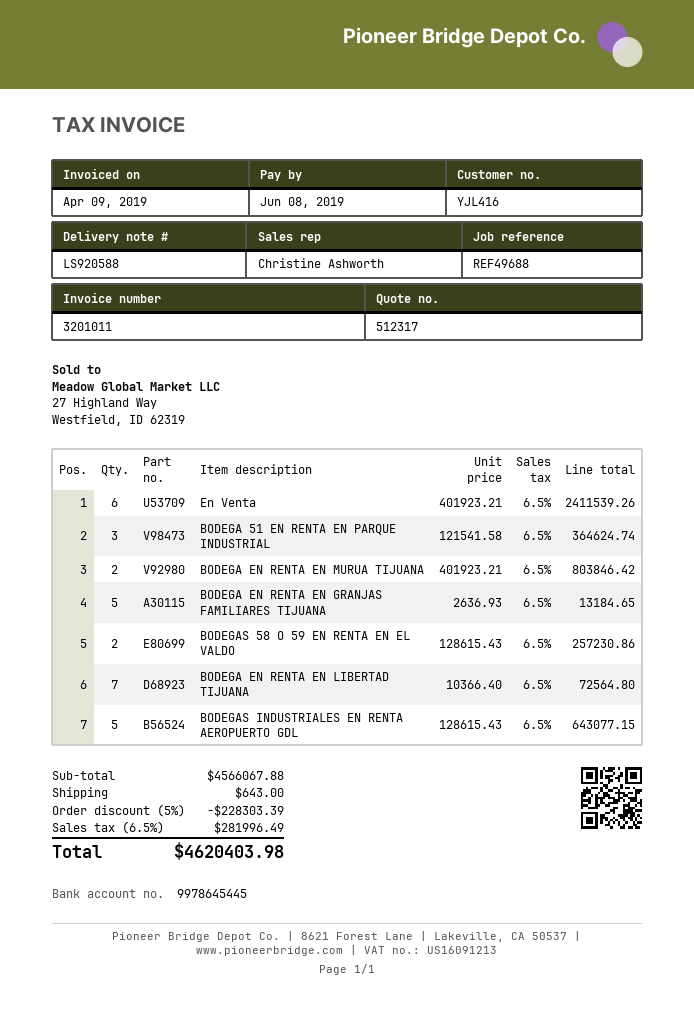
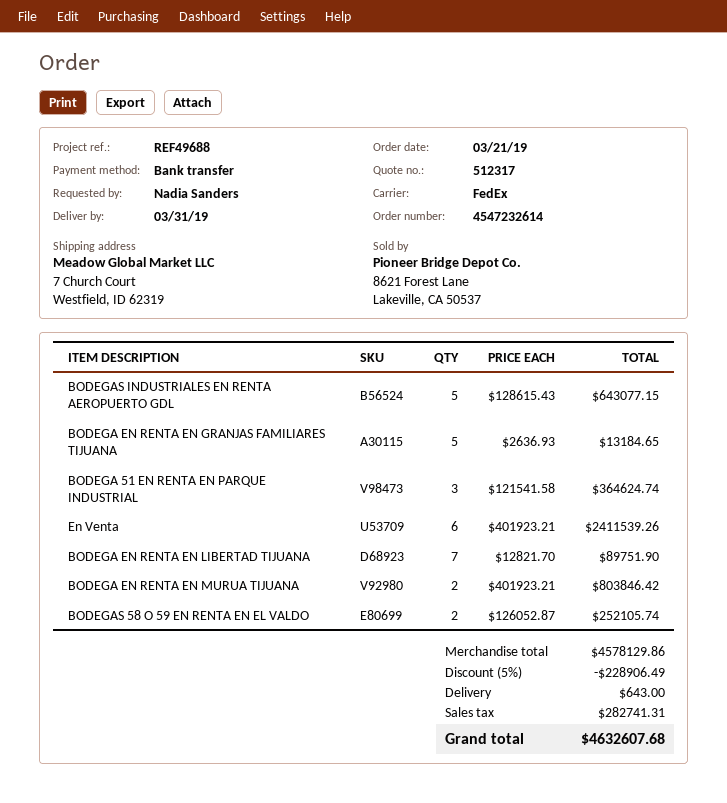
BODEGAS 58 O 59 EN RENTA EN EL VALDO: 2 x 128615.43 = 257230.86 -> 2 x 126052.87 = 252105.74
BODEGA EN RENTA EN LIBERTAD TIJUANA: 7 x 10366.40 = 72564.80 -> 7 x 12821.70 = 89751.90
subtotal: 4566067.88 -> 4578129.86
discount: 5% = 228303.39 -> 5% = 228906.49
tax: 281996.49 -> 282741.31
total: 4620403.98 -> 4632607.68

